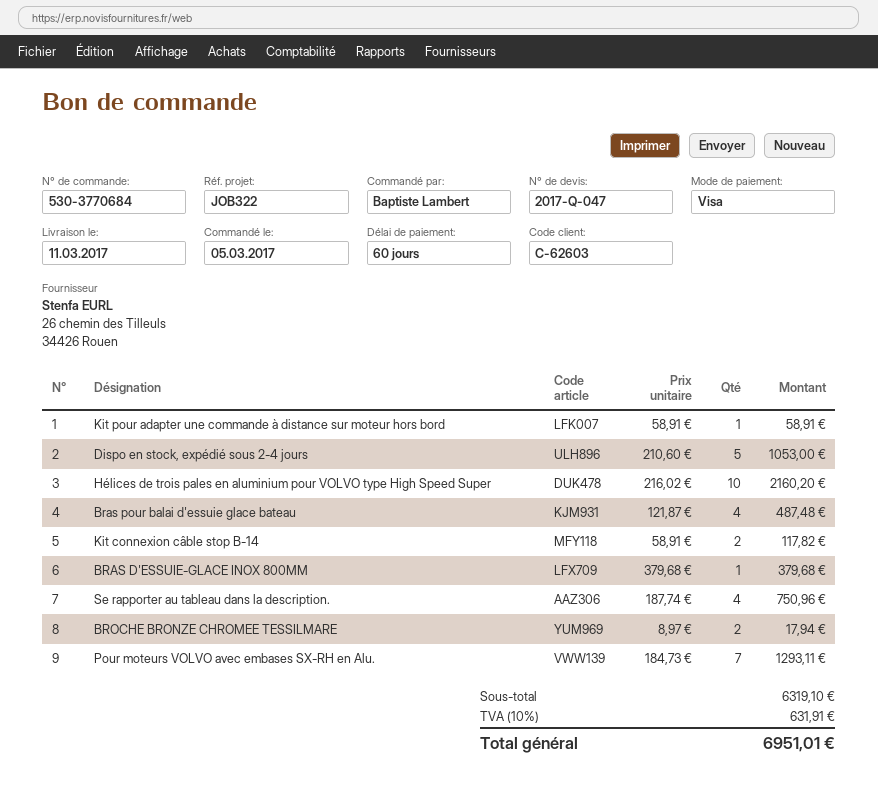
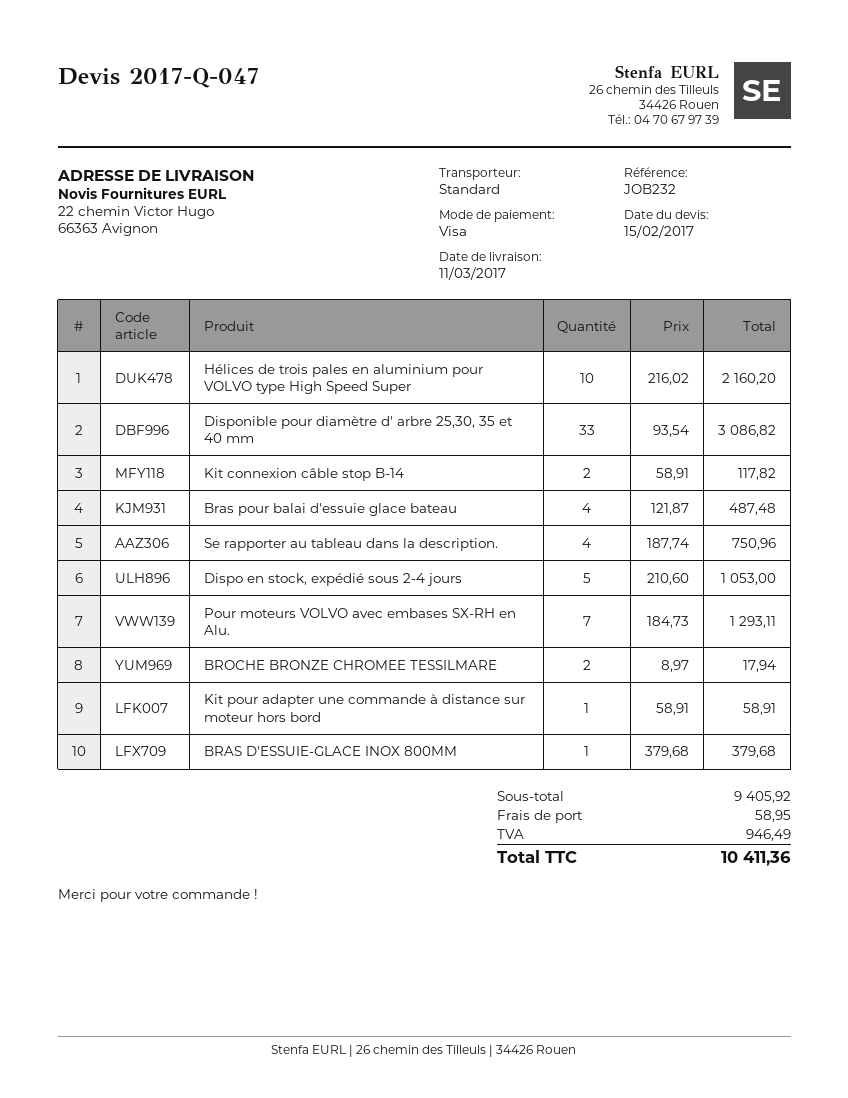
reference: JOB322 -> JOB232
Disponible pour diamètre d' arbre 25,30, 35 et 40 mm: none -> 33 x 93.54 = 3086.82
subtotal: 6319.10 -> 9405.92
shipping: none -> 58.95
tax: 631.91 -> 946.49
total: 6951.01 -> 10411.36

